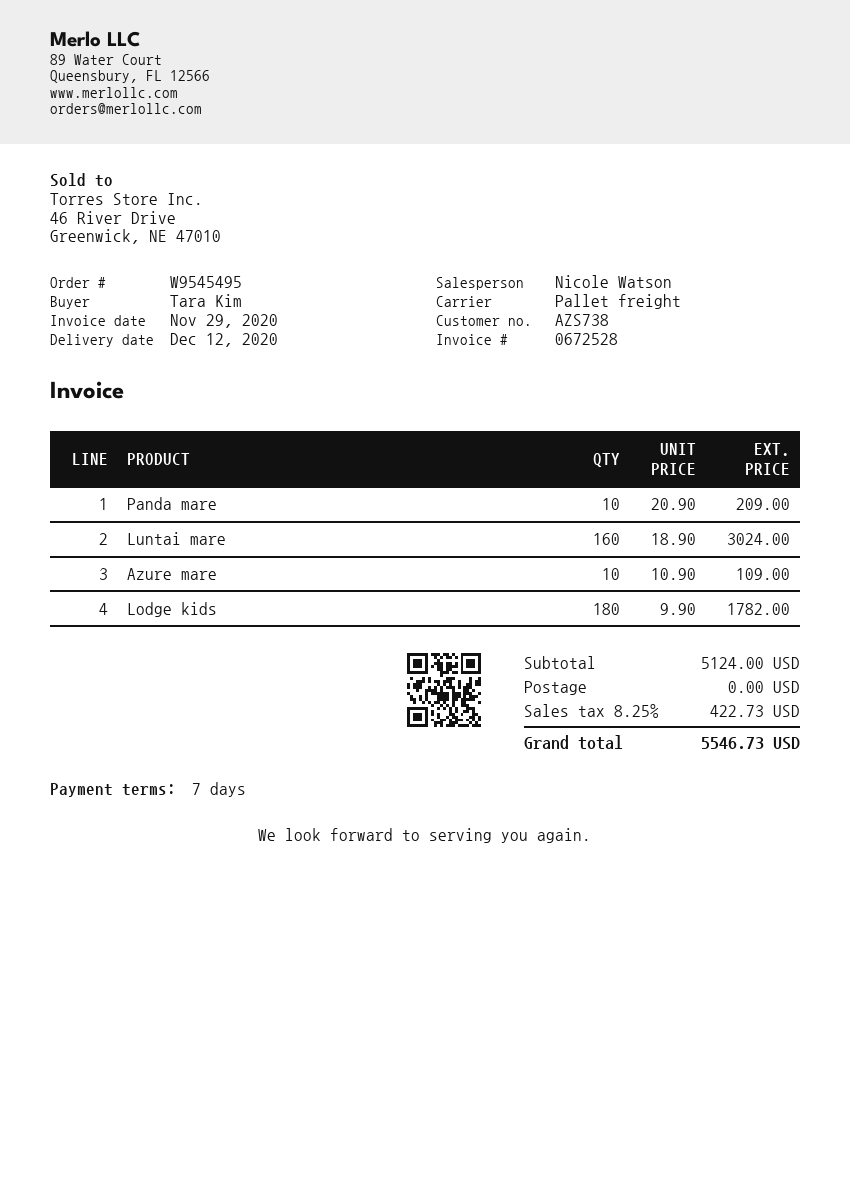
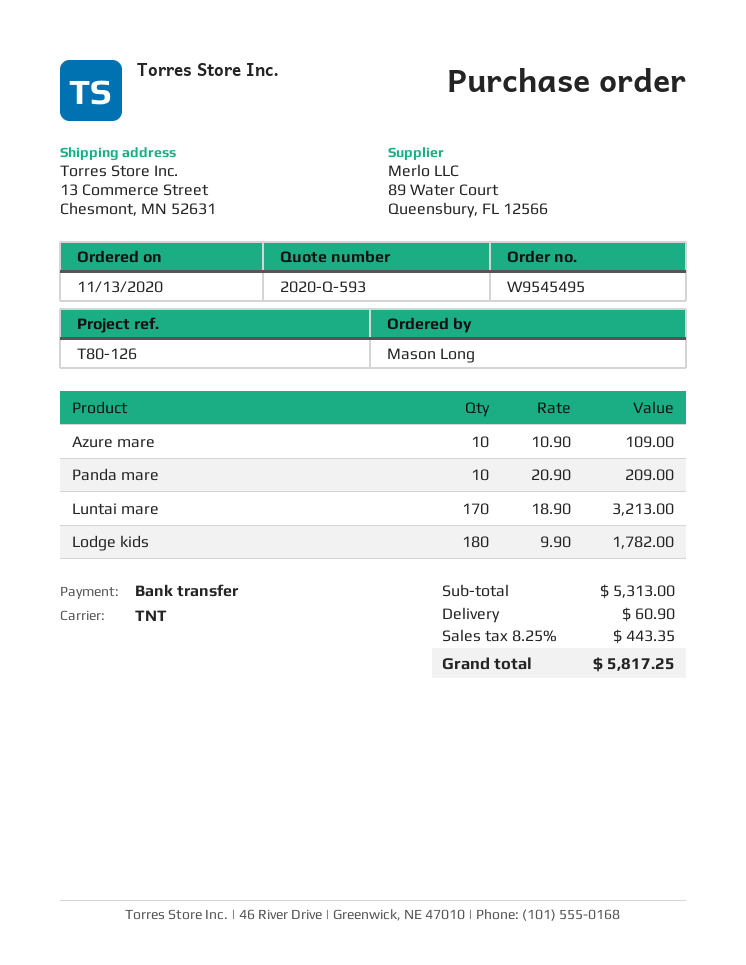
ordered by: Tara Kim -> Mason Long
shipping method: pallet freight -> TNT
Luntai mare: 160 x 18.90 = 3024.00 -> 170 x 18.90 = 3213.00
subtotal: 5124.00 -> 5313.00
shipping: 0.00 -> 60.90
tax: 8.25% = 422.73 -> 8.25% = 443.35
total: 5546.73 -> 5817.25

